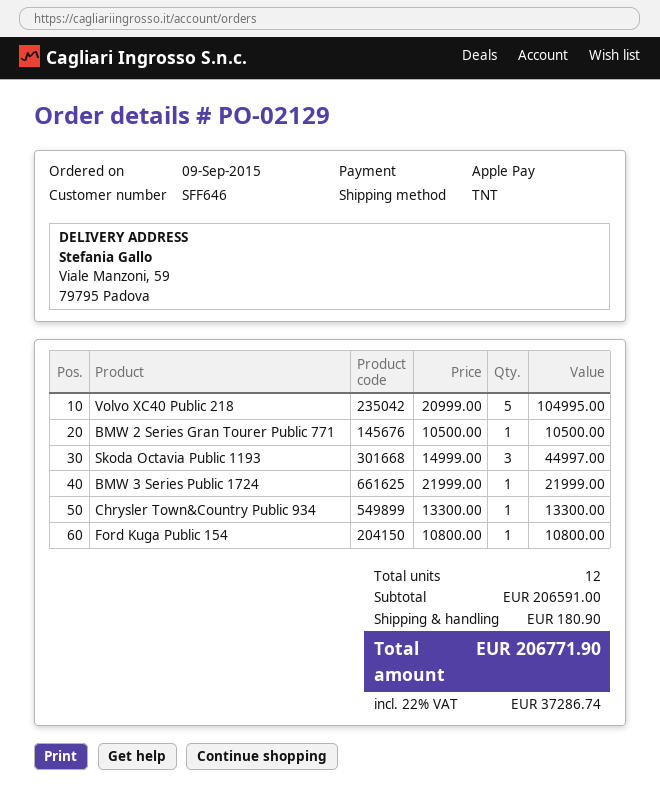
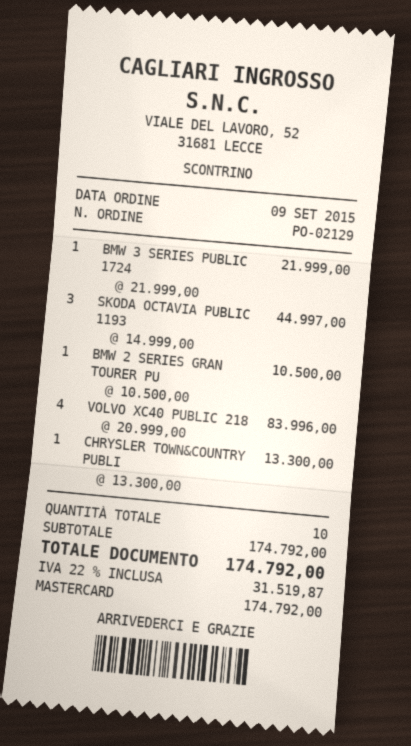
payment method: Apple Pay -> Mastercard
Volvo XC40 Public 218: 5 x 20999.00 = 104995.00 -> 4 x 20999.00 = 83996.00
Ford Kuga Public 154: 1 x 10800.00 = 10800.00 -> none
total quantity: 12 -> 10
subtotal: 206591.00 -> 174792.00
shipping: 180.90 -> none
tax: 22% = 37286.74 -> 22% = 31519.87
total: 206771.90 -> 174792.00

